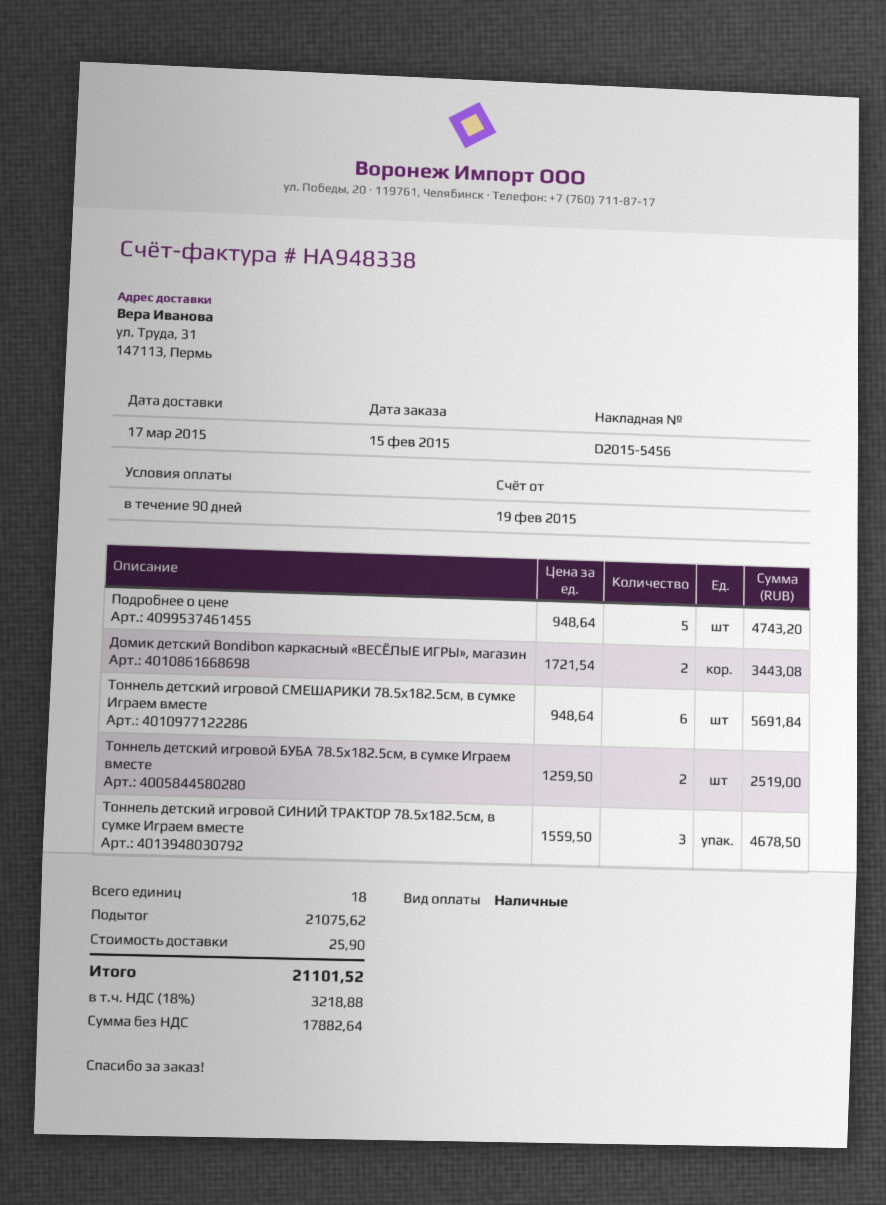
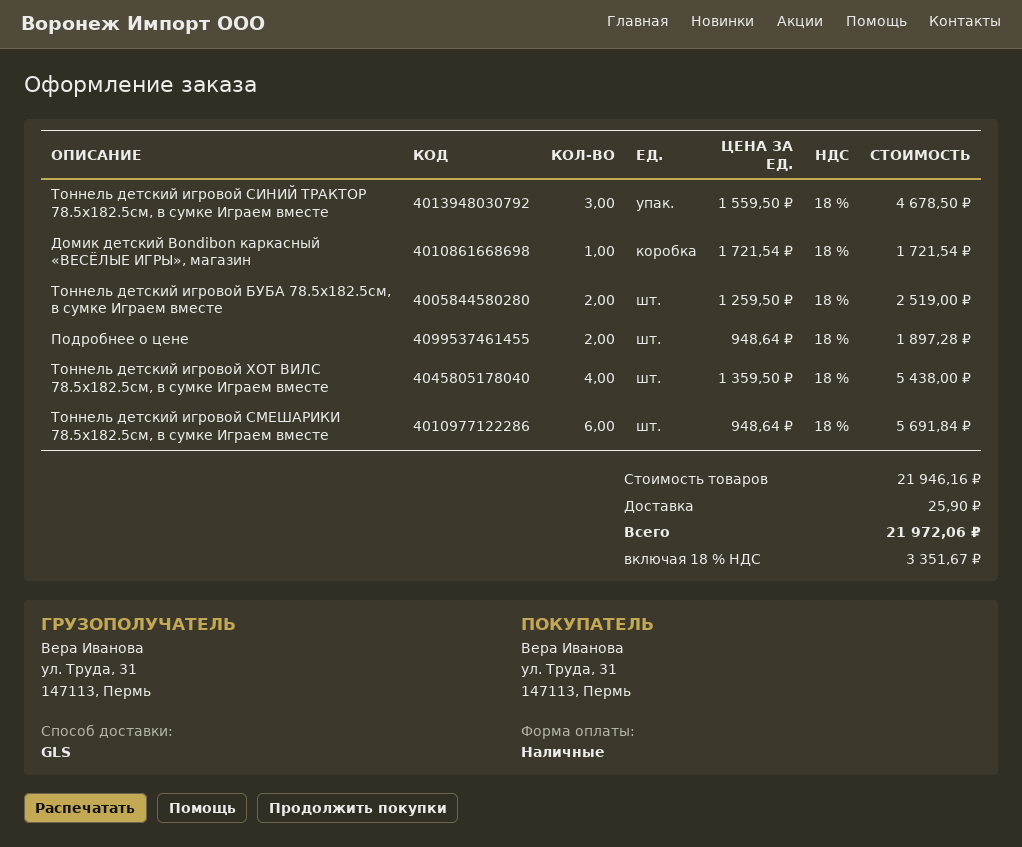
Подробнее о цене: 5 x 948.64 = 4743.20 -> 2 x 948.64 = 1897.28
Домик детский Bondibon каркасный «ВЕСЁЛЫЕ ИГРЫ», магазин: 2 x 1721.54 = 3443.08 -> 1 x 1721.54 = 1721.54
Тоннель детский игровой ХОТ ВИЛС 78.5x182.5см, в сумке Играем вместе: none -> 4 x 1359.50 = 5438.00
subtotal: 21075.62 -> 21946.16
tax: 18% = 3218.88 -> 18% = 3351.67
total: 21101.52 -> 21972.06

